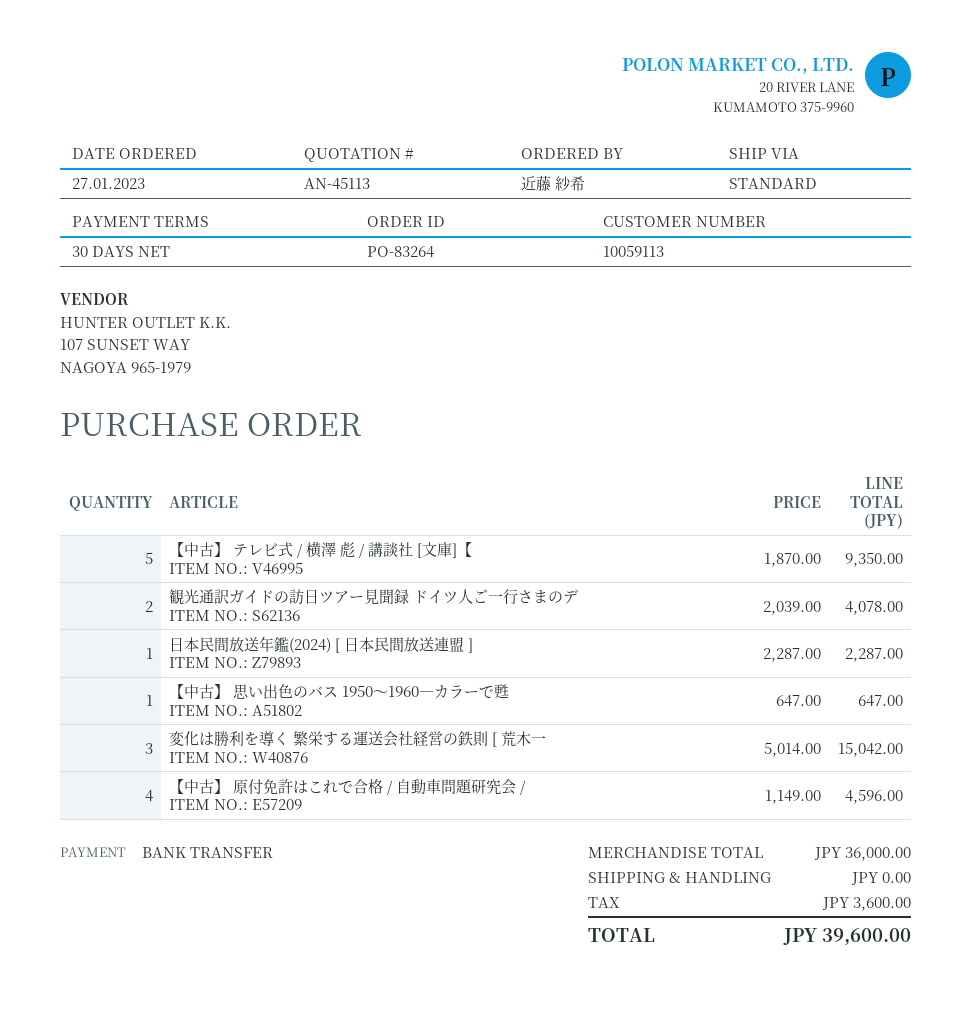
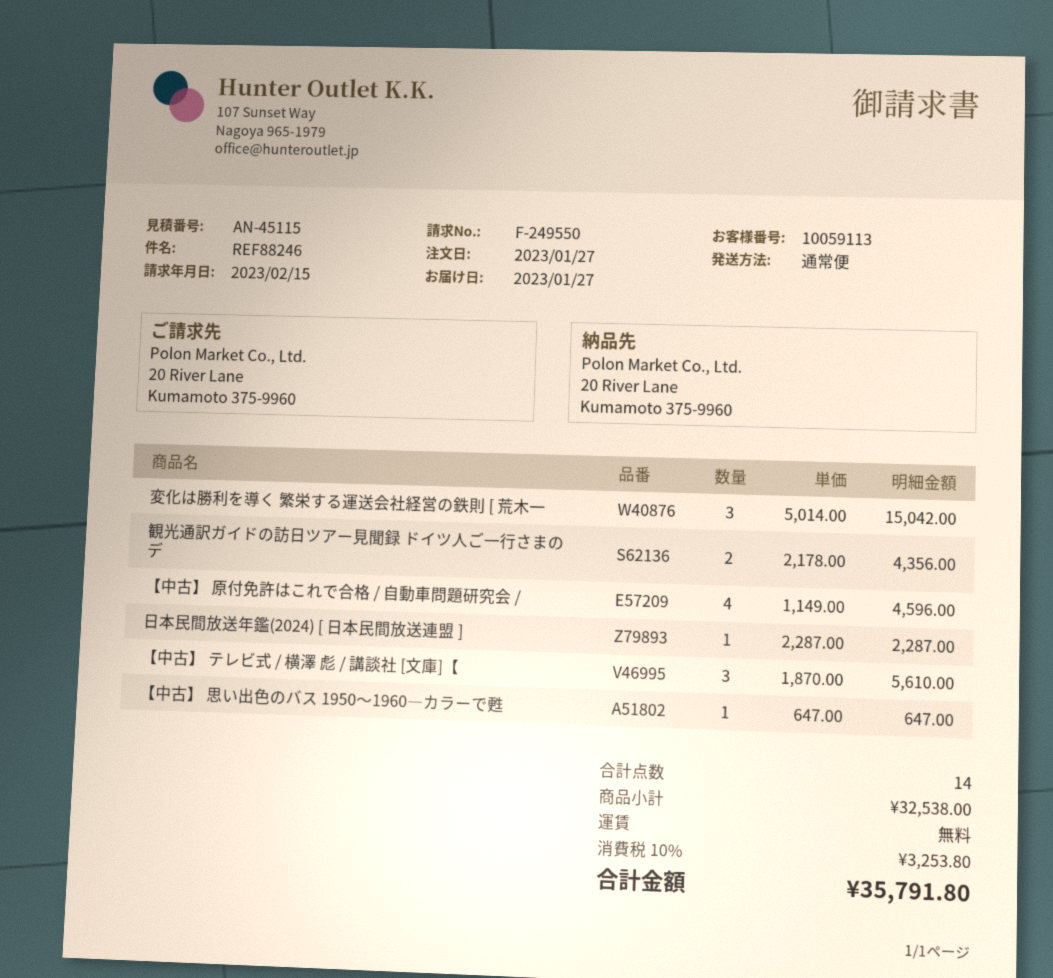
quote number: AN-45113 -> AN-45115
【中古】 テレビ式 / 横澤 彪 / 講談社 [文庫]【: 5 x 1870.00 = 9350.00 -> 3 x 1870.00 = 5610.00
観光通訳ガイドの訪日ツアー見聞録 ドイツ人ご一行さまのデ: 2 x 2039.00 = 4078.00 -> 2 x 2178.00 = 4356.00
subtotal: 36000.00 -> 32538.00
tax: 3600.00 -> 3253.80
total: 39600.00 -> 35791.80

